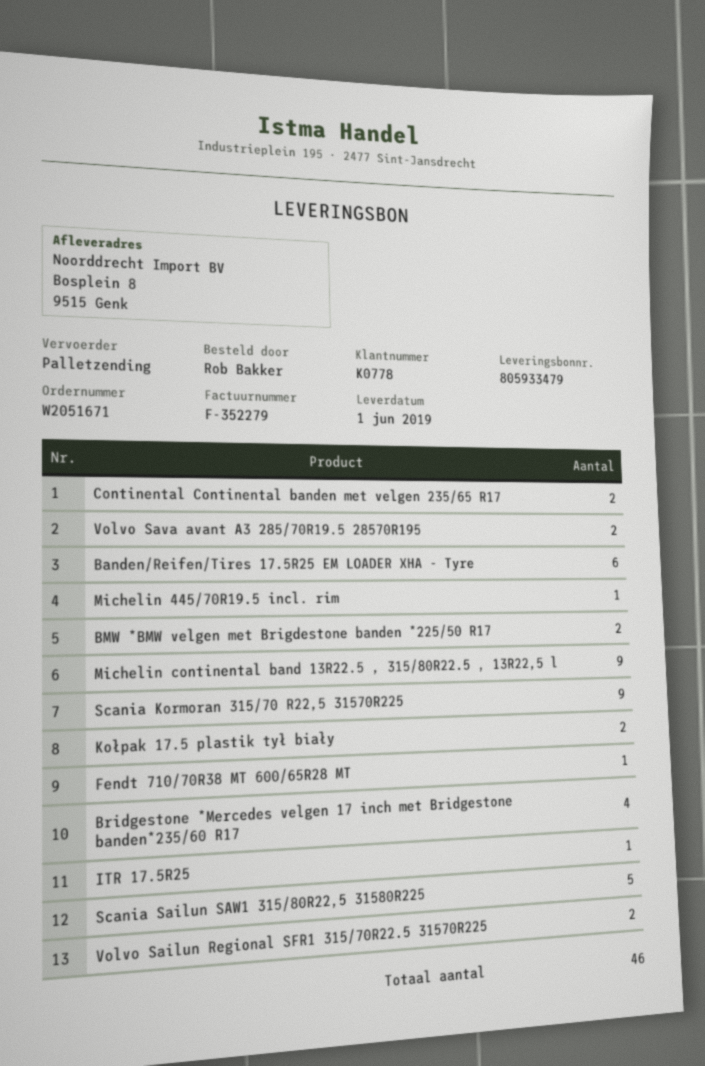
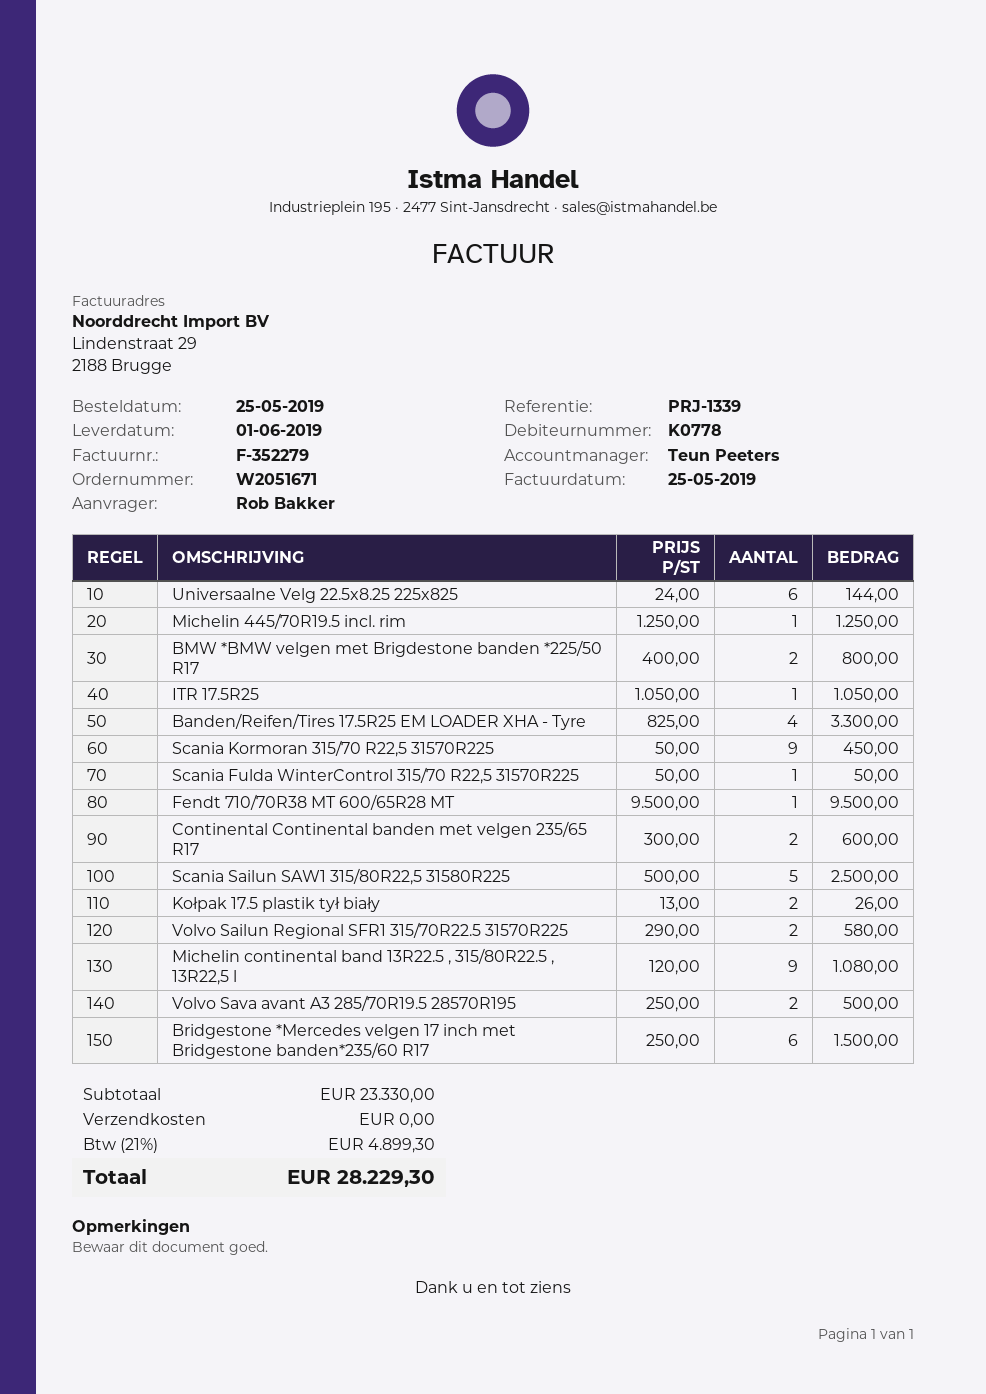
Banden/Reifen/Tires 17.5R25 EM LOADER XHA - Tyre: 6 -> 4
Bridgestone *Mercedes velgen 17 inch met Bridgestone banden*235/60 R17: 4 -> 6
Universaalne Velg 22.5x8.25 225x825: none -> 6
Scania Fulda WinterControl 315/70 R22,5 31570R225: none -> 1

